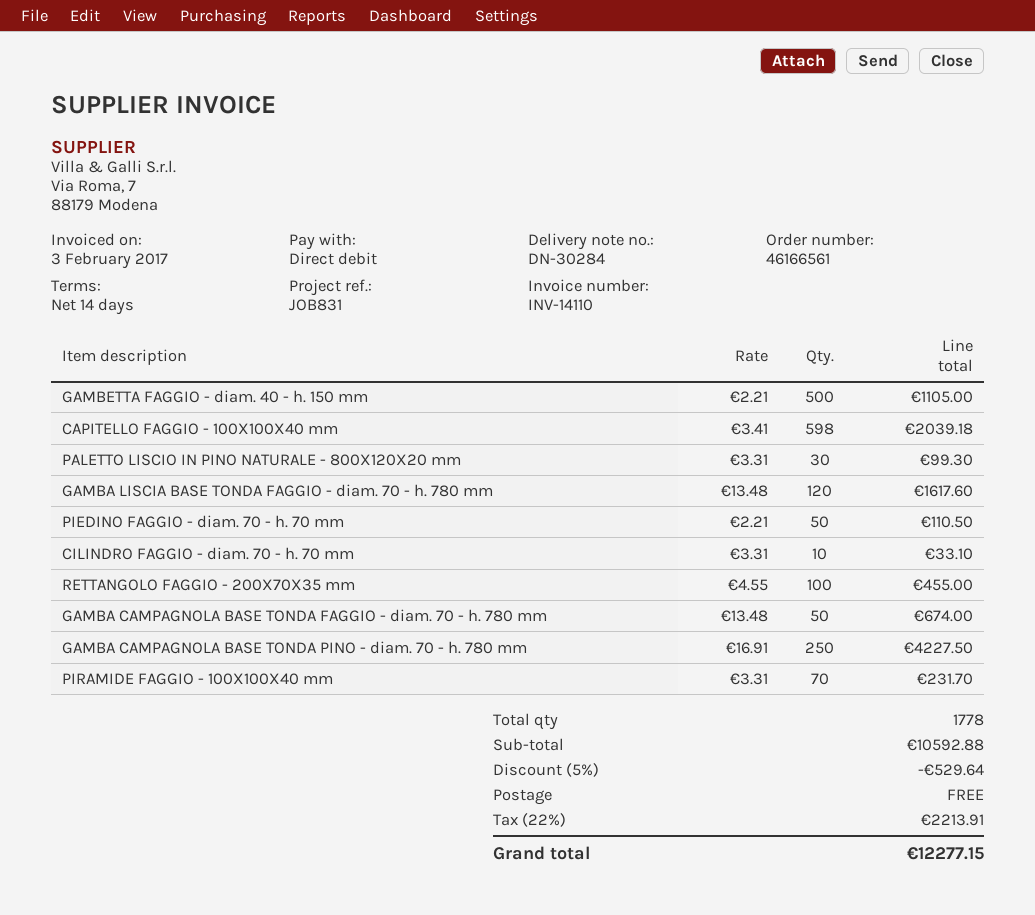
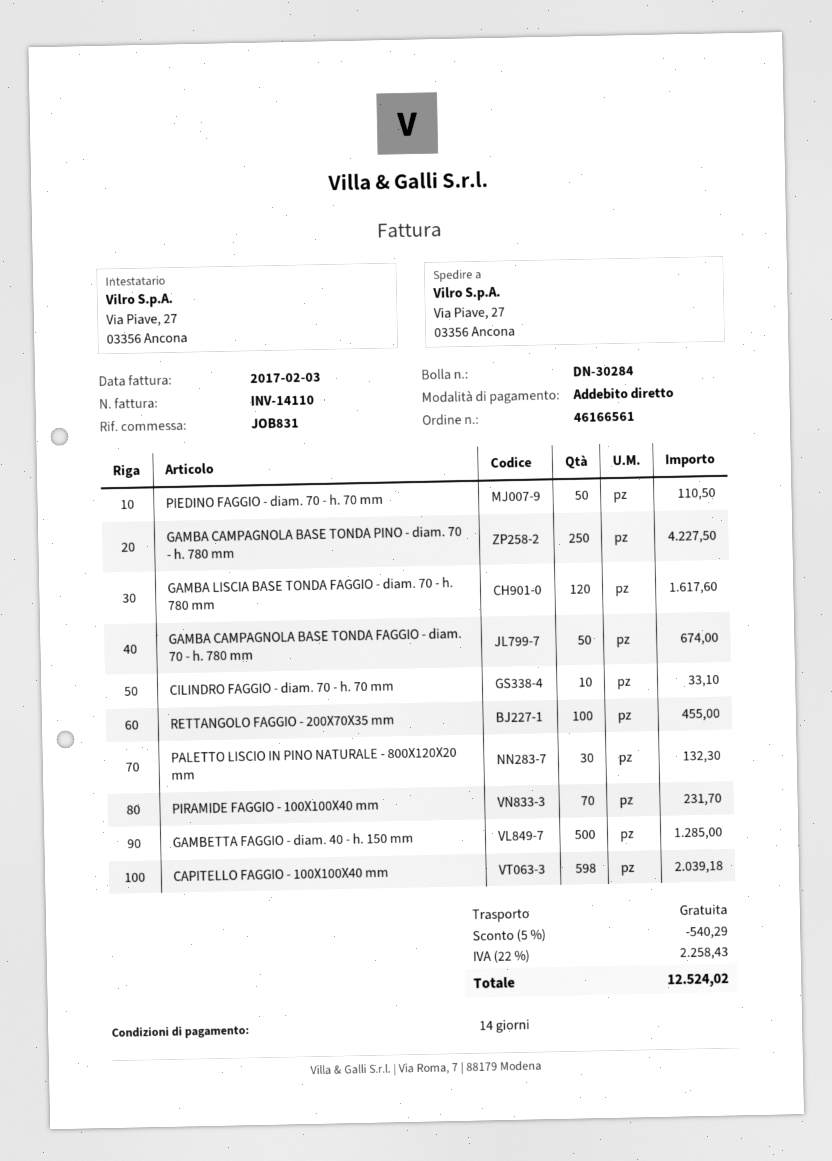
GAMBETTA FAGGIO - diam. 40 - h. 150 mm: 500 for 1105.00 -> 500 for 1285.00
PALETTO LISCIO IN PINO NATURALE - 800X120X20 mm: 30 for 99.30 -> 30 for 132.30
discount: 5% = 529.64 -> 5% = 540.29
tax: 22% = 2213.91 -> 22% = 2258.43
total: 12277.15 -> 12524.02

